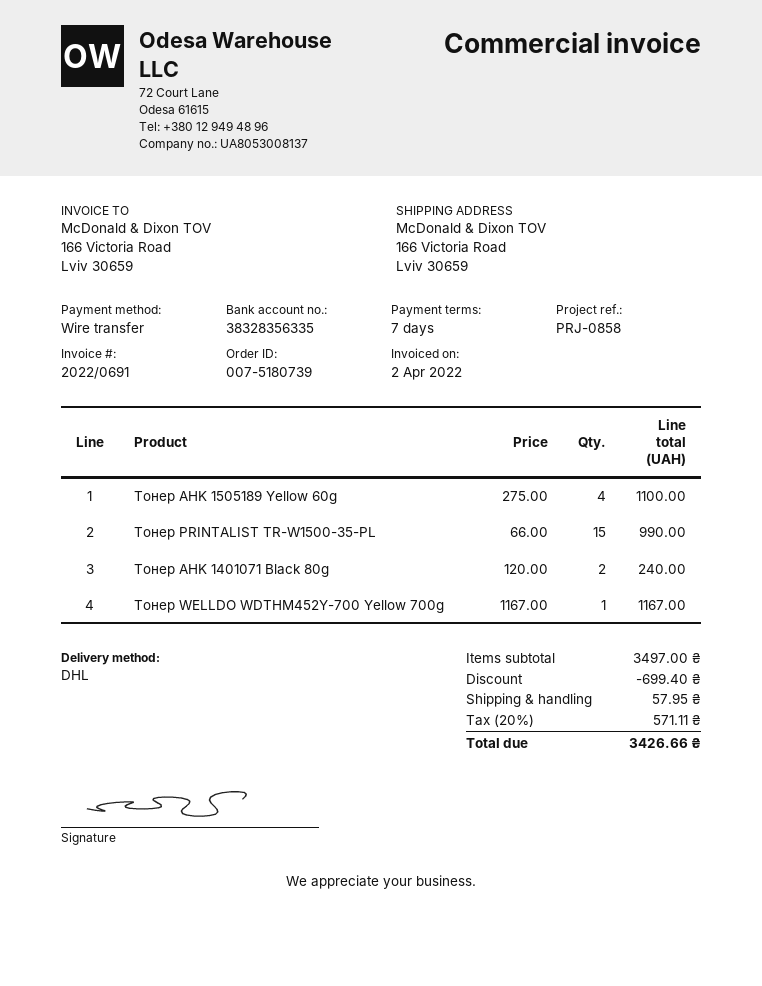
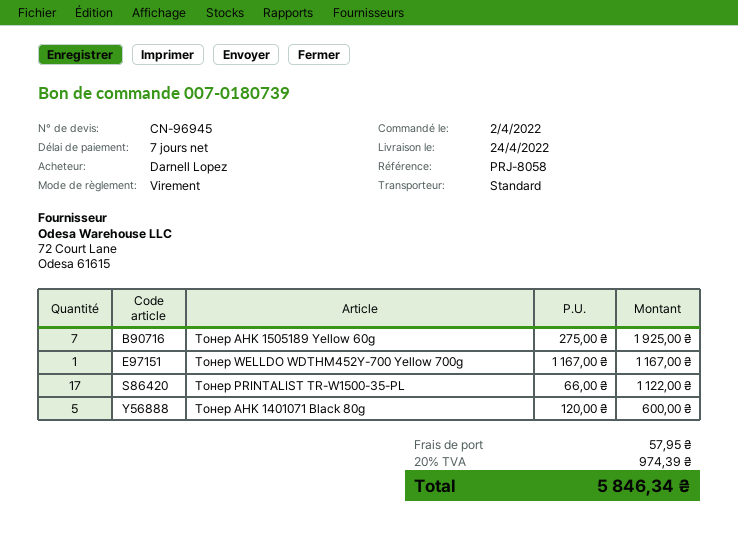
order number: 007-5180739 -> 007-0180739
reference: PRJ-0858 -> PRJ-8058
shipping method: DHL -> standard
Тонер AHK 1505189 Yellow 60g: 4 x 275.00 = 1100.00 -> 7 x 275.00 = 1925.00
Тонер PRINTALIST TR-W1500-35-PL: 15 x 66.00 = 990.00 -> 17 x 66.00 = 1122.00
Тонер AHK 1401071 Black 80g: 2 x 120.00 = 240.00 -> 5 x 120.00 = 600.00
discount: 699.40 -> none
tax: 20% = 571.11 -> 20% = 974.39
total: 3426.66 -> 5846.34

